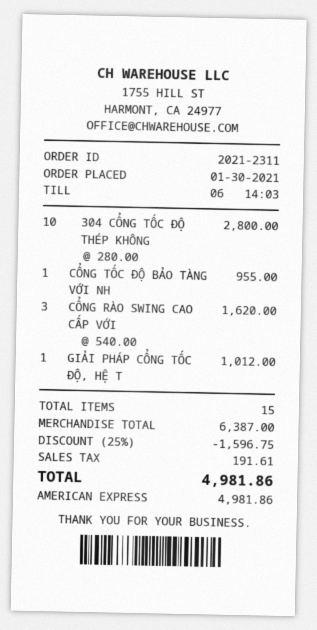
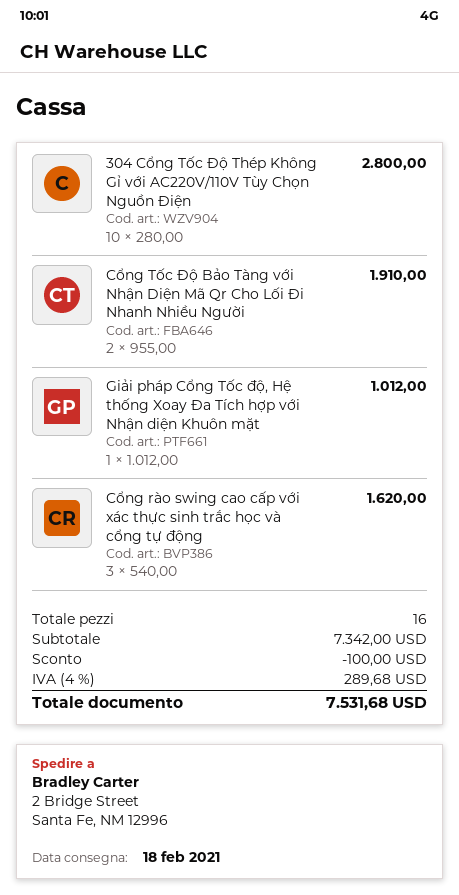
CỔNG TỐC ĐỘ BẢO TÀNG VỚI NH: 1 x 955.00 = 955.00 -> 2 x 955.00 = 1910.00
total quantity: 15 -> 16
subtotal: 6387.00 -> 7342.00
discount: 1596.75 -> 100.00
tax: 191.61 -> 289.68
total: 4981.86 -> 7531.68

